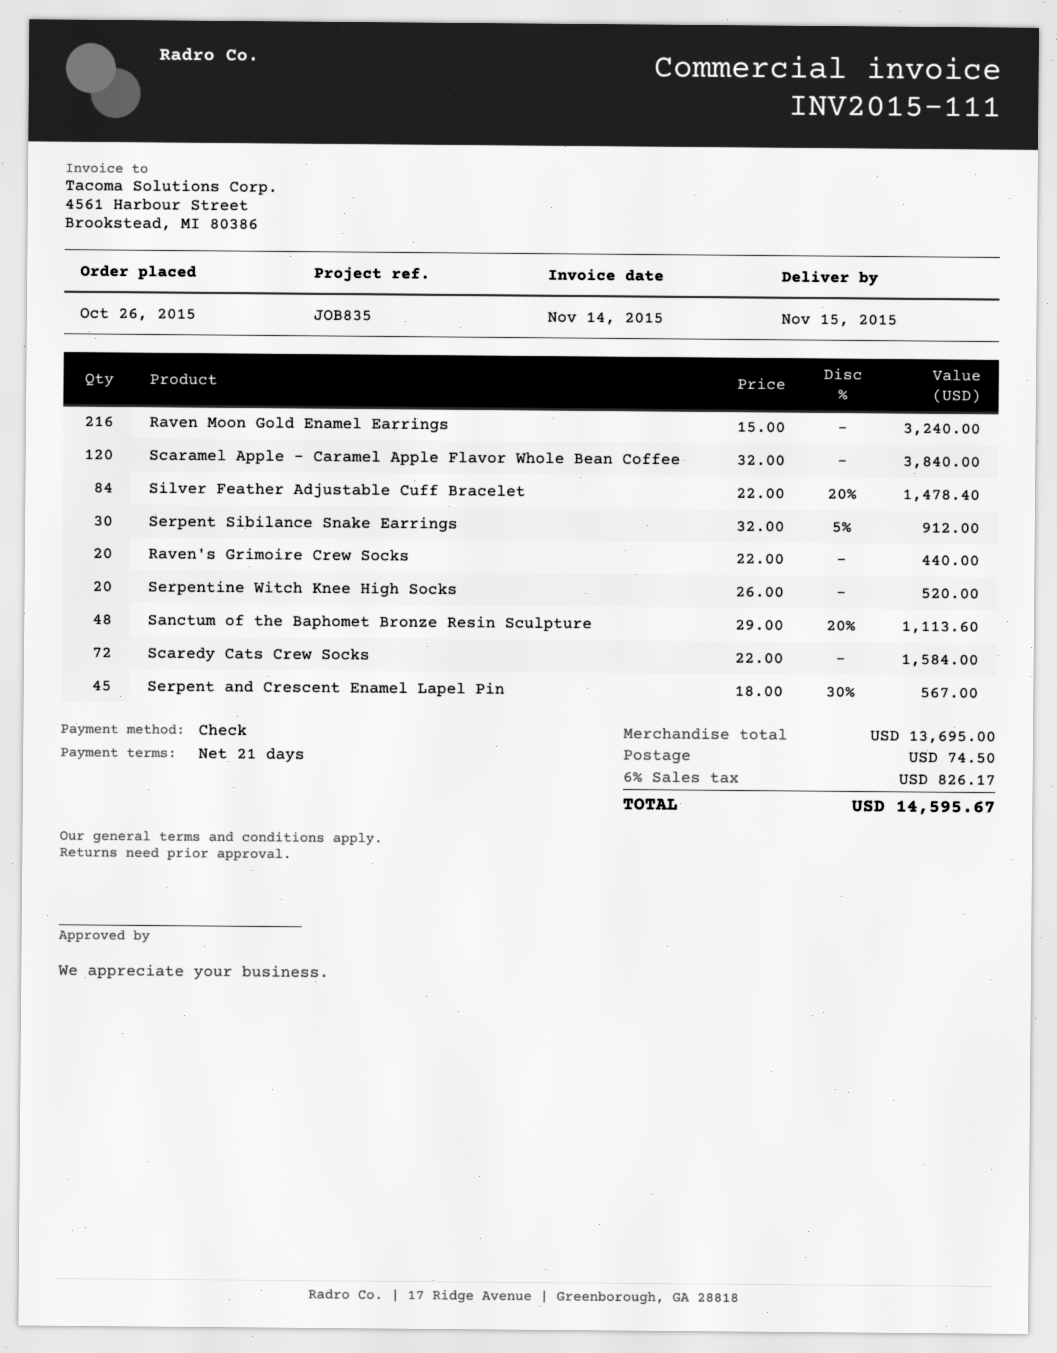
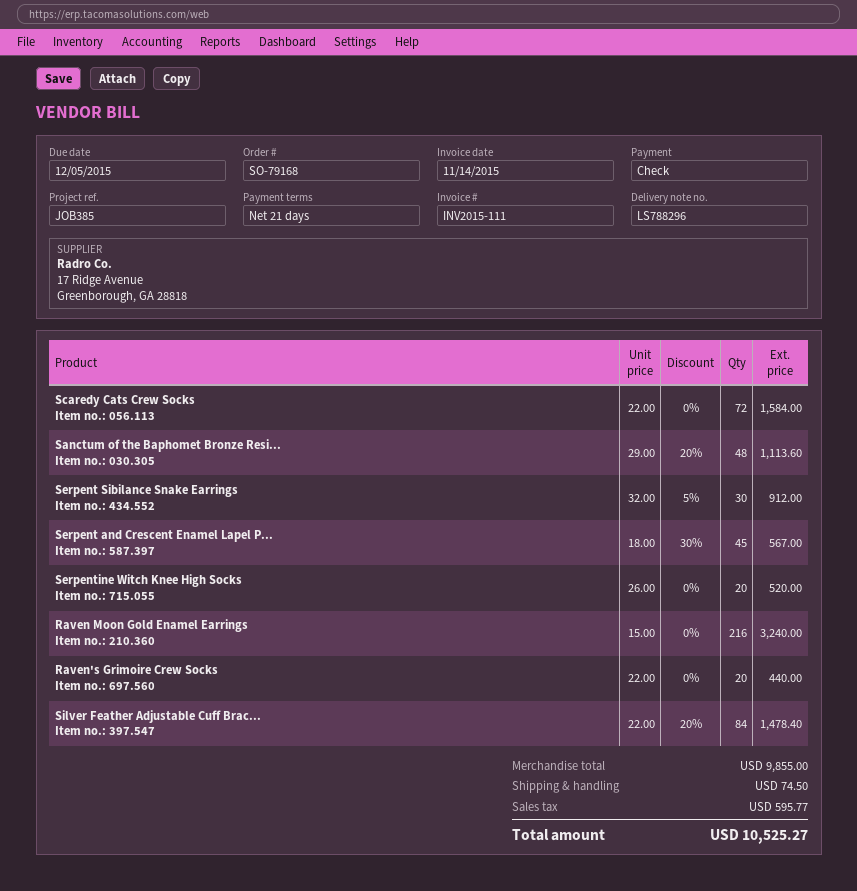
reference: JOB835 -> JOB385
Scaramel Apple – Caramel Apple Flavor Whole Bean Coffee: 120 x 32.00 = 3840.00 -> none
subtotal: 13695.00 -> 9855.00
tax: 826.17 -> 595.77
total: 14595.67 -> 10525.27

